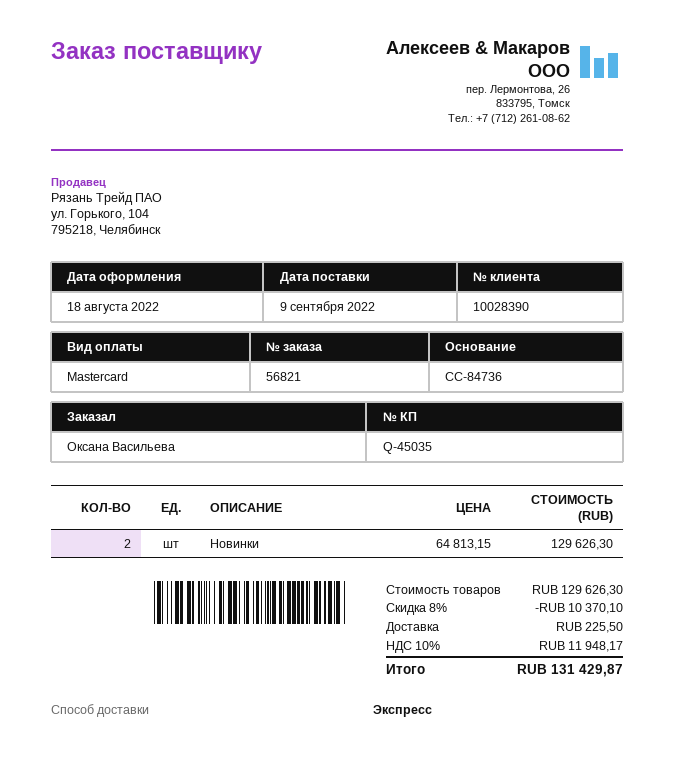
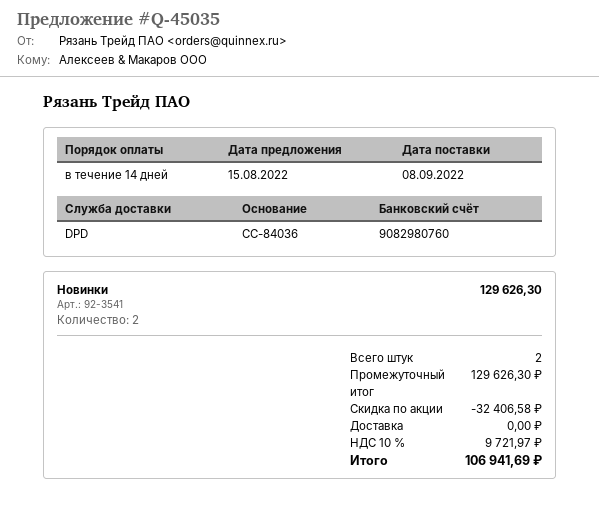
delivery date: 2022-09-09 -> 2022-09-08
reference: CC-84736 -> CC-84036
shipping method: express -> DPD
discount: 10370.10 -> 32406.58
shipping: 225.50 -> 0.00
tax: 10% = 11948.17 -> 10% = 9721.97
total: 131429.87 -> 106941.69

